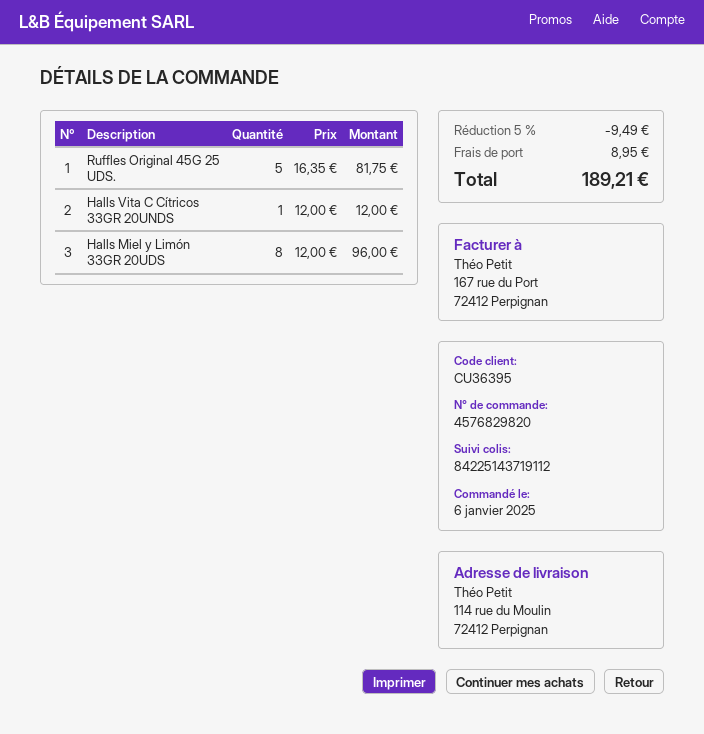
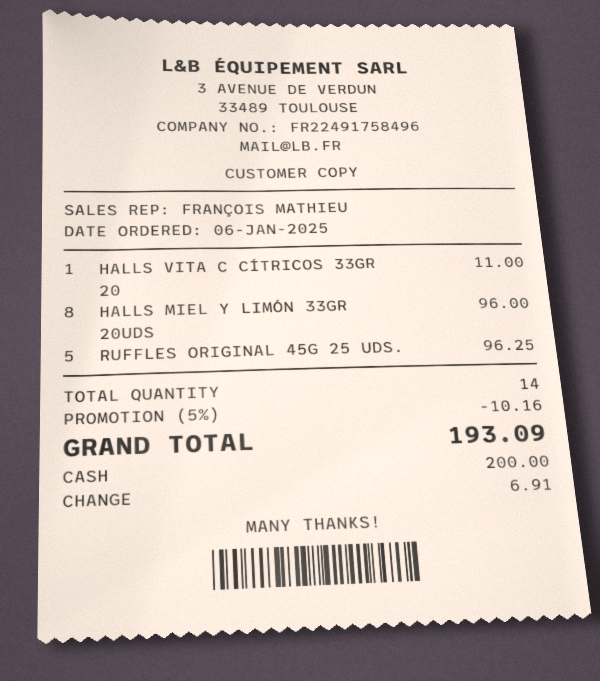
Ruffles Original 45G 25 UDS.: 5 for 81.75 -> 5 for 96.25
Halls Vita C Cítricos 33GR 20UNDS: 1 for 12.00 -> 1 for 11.00
discount: 5% = 9.49 -> 5% = 10.16
shipping: 8.95 -> none
total: 189.21 -> 193.09

